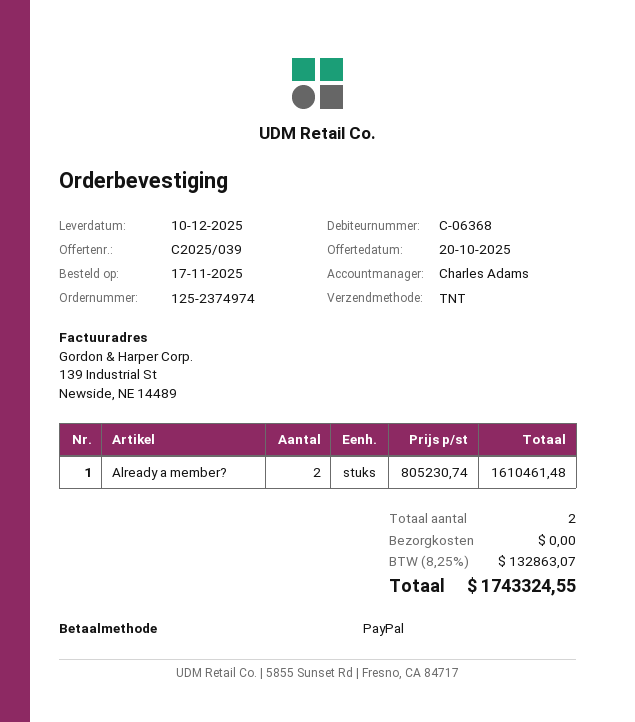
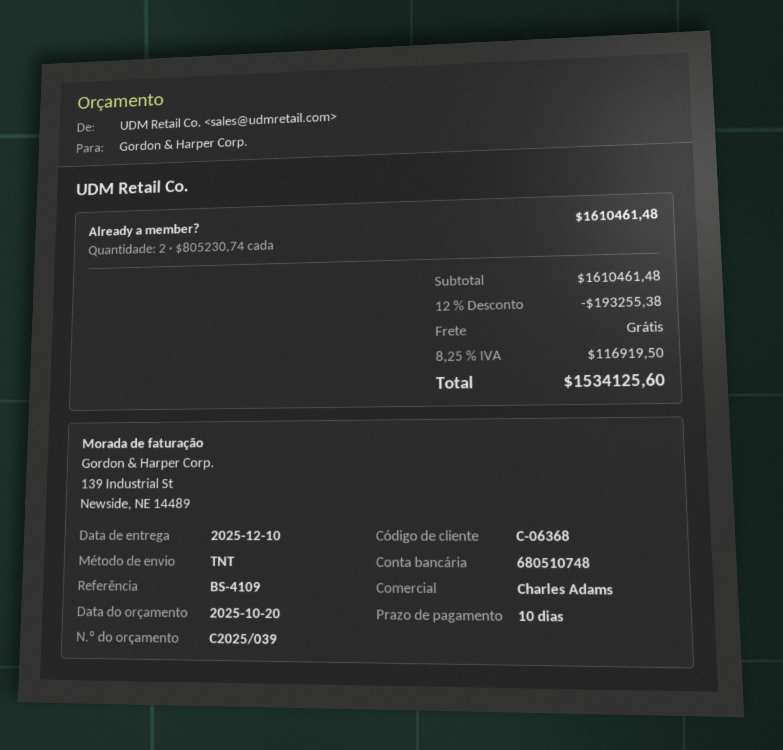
discount: none -> 12% = 193255.38
tax: 8.25% = 132863.07 -> 8.25% = 116919.50
total: 1743324.55 -> 1534125.60

